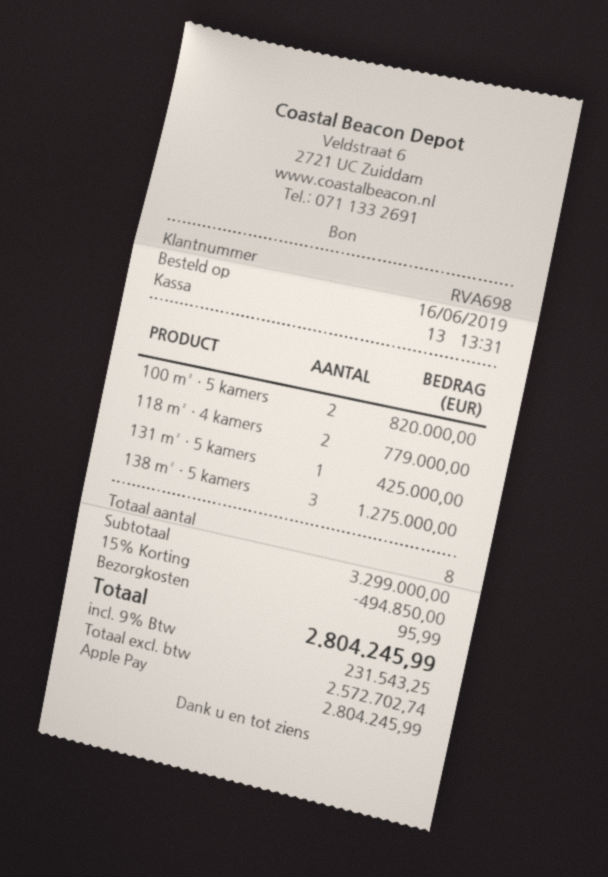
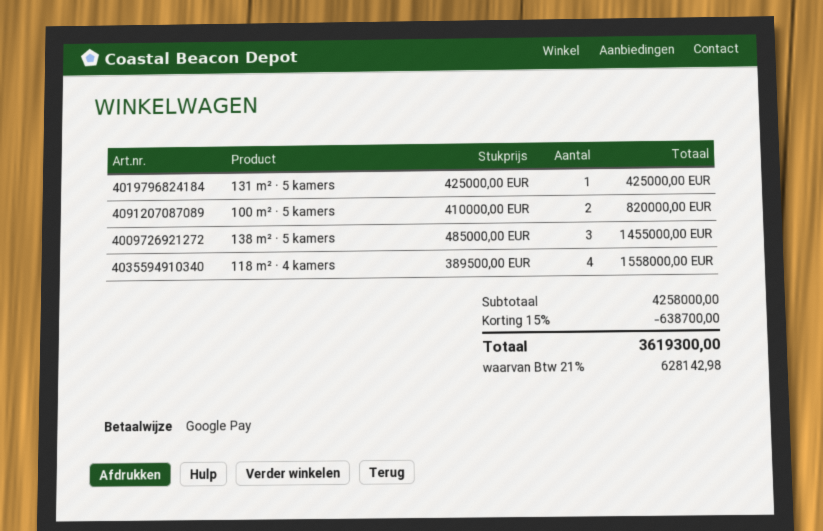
payment method: Apple Pay -> Google Pay
118 m² · 4 kamers: 2 for 779000.00 -> 4 for 1558000.00
138 m² · 5 kamers: 3 for 1275000.00 -> 3 for 1455000.00
subtotal: 3299000.00 -> 4258000.00
discount: 15% = 494850.00 -> 15% = 638700.00
shipping: 95.99 -> none
tax: 9% = 231543.25 -> 21% = 628142.98
total: 2804245.99 -> 3619300.00

